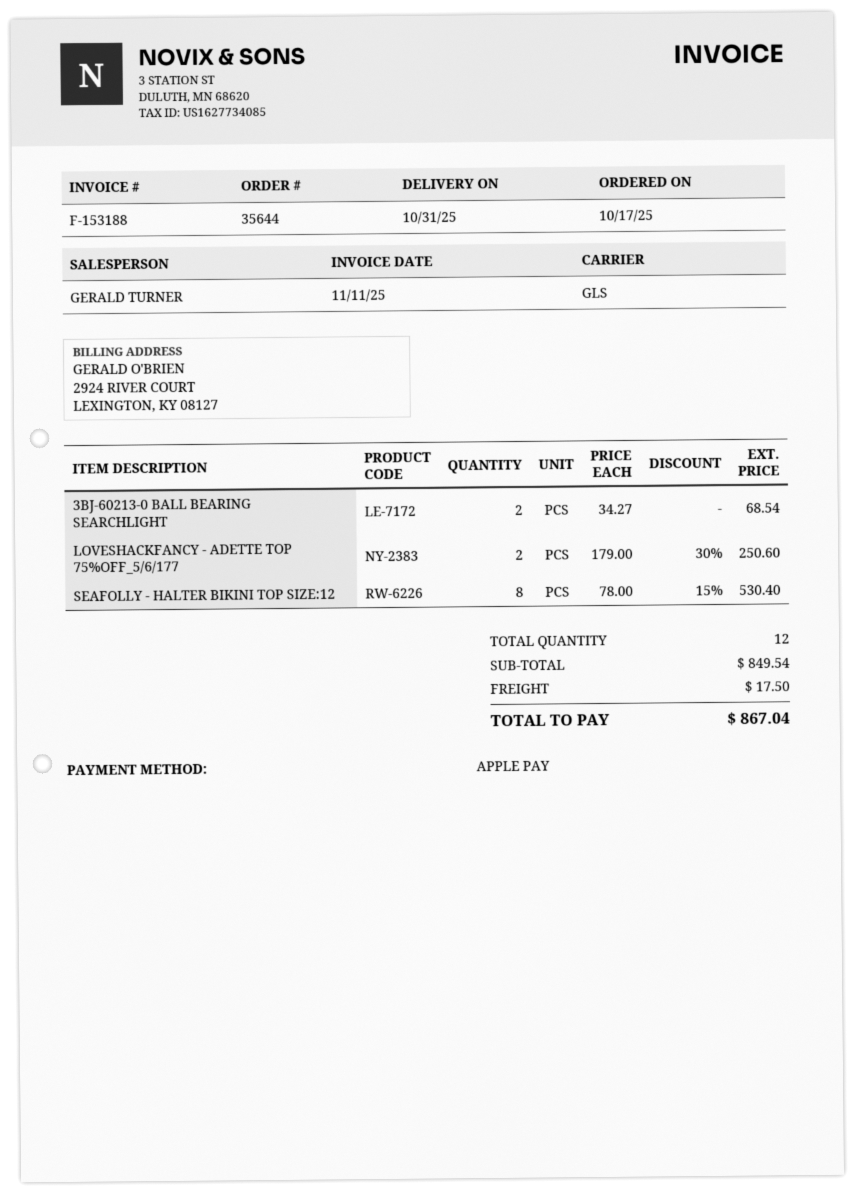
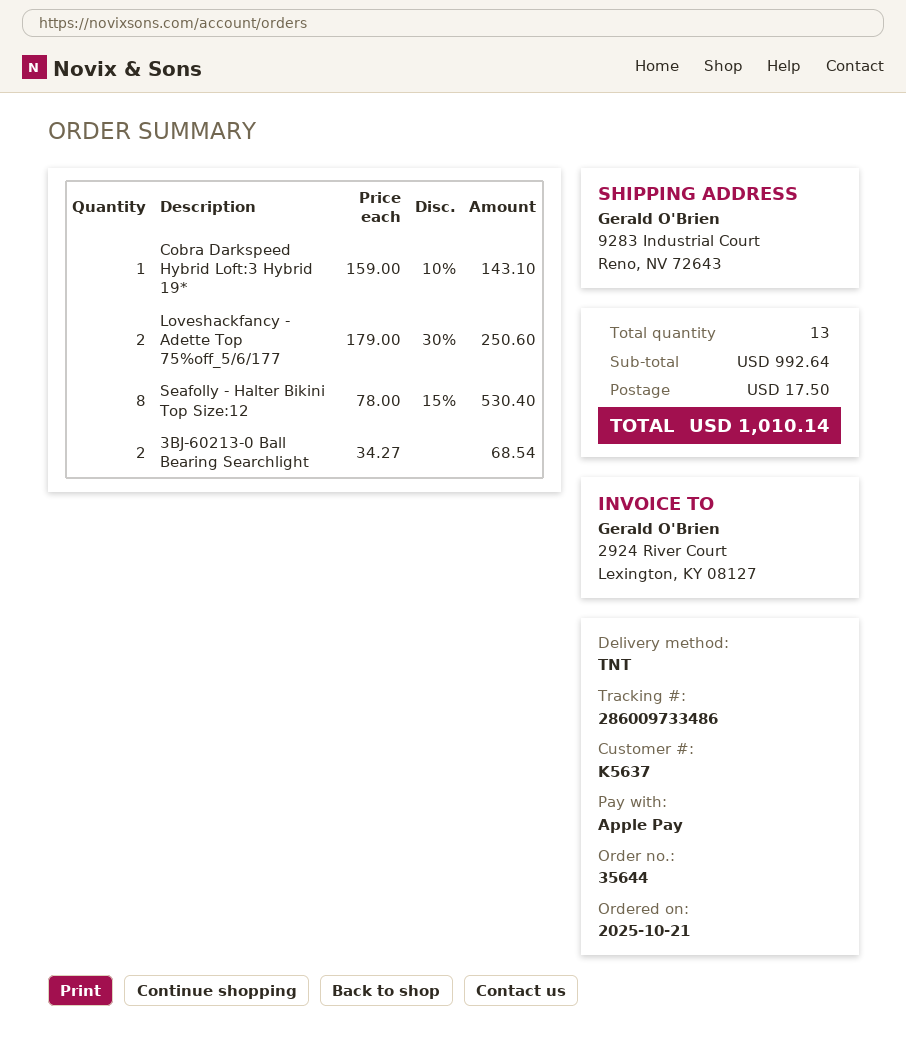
order date: 2025-10-17 -> 2025-10-21
shipping method: GLS -> TNT
Cobra Darkspeed Hybrid Loft:3 Hybrid 19*: none -> 1 x 159.00 - 10% = 143.10
total quantity: 12 -> 13
subtotal: 849.54 -> 992.64
total: 867.04 -> 1010.14

